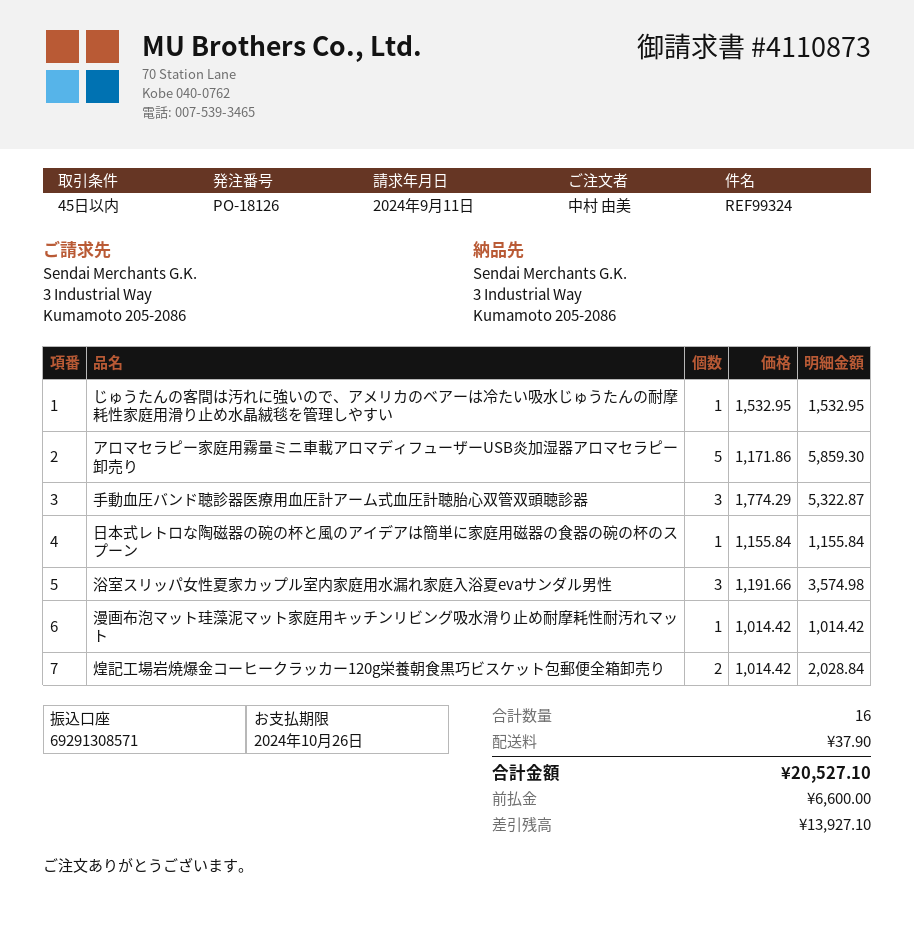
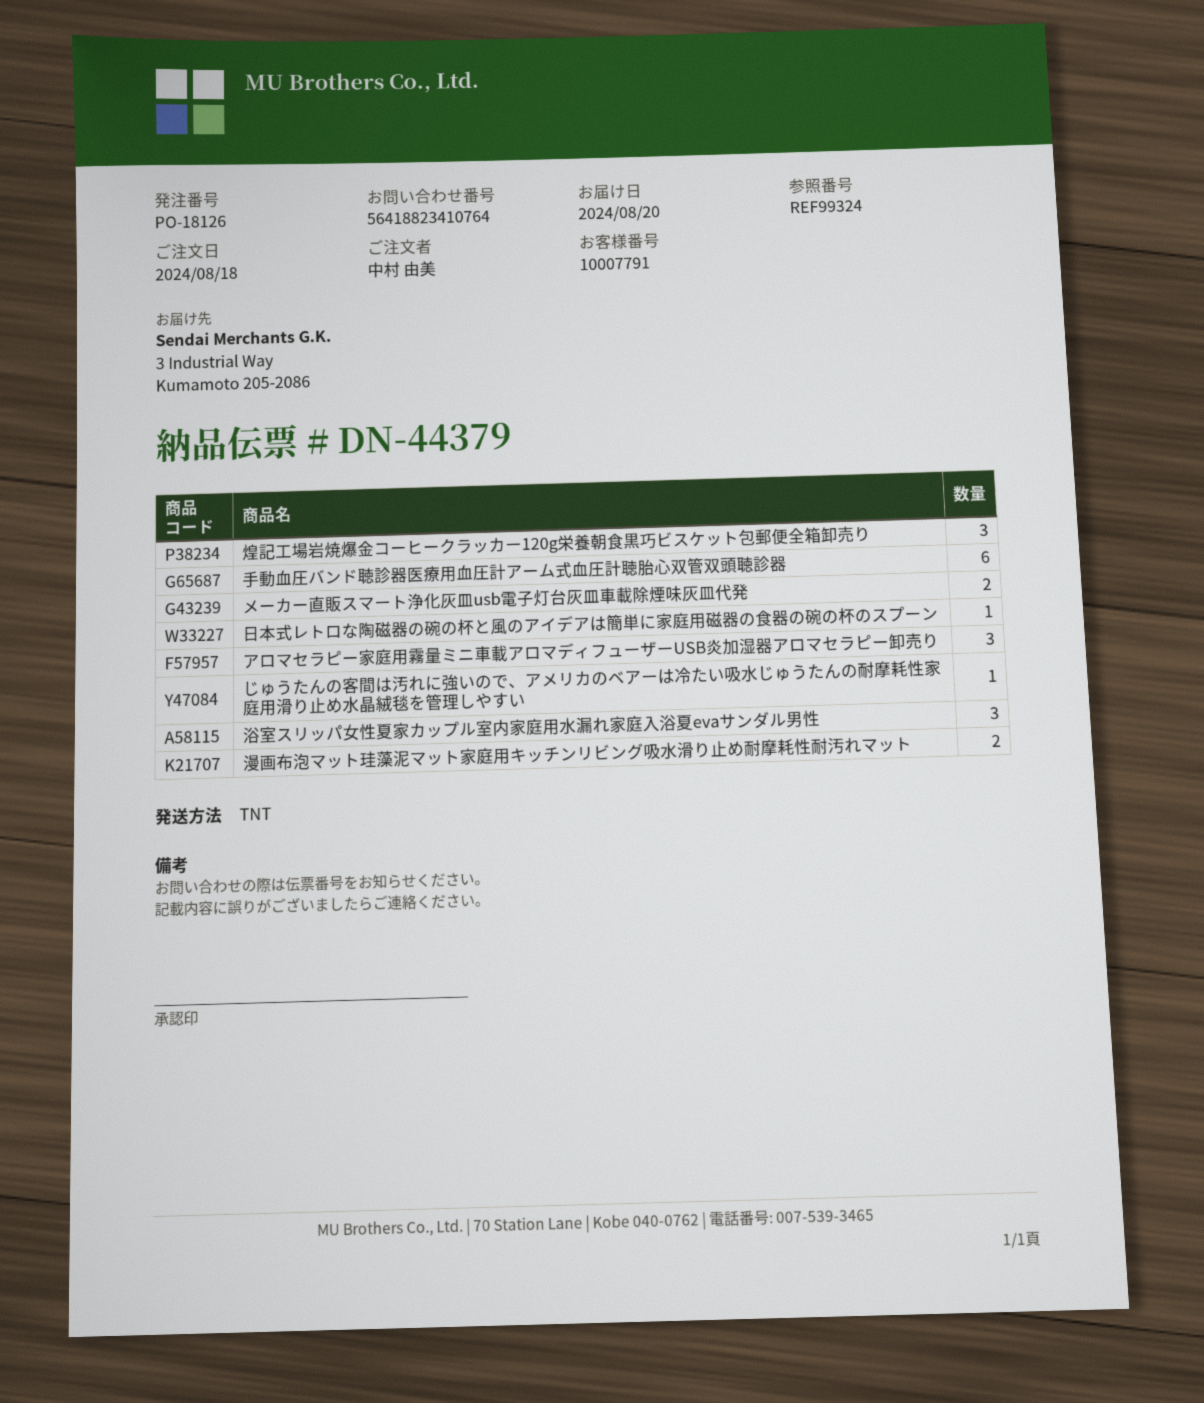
アロマセラピー家庭用霧量ミニ車載アロマディフューザーUSB炎加湿器アロマセラピー卸売り: 5 -> 3
手動血圧バンド聴診器医療用血圧計アーム式血圧計聴胎心双管双頭聴診器: 3 -> 6
漫画布泡マット珪藻泥マット家庭用キッチンリビング吸水滑り止め耐摩耗性耐汚れマット: 1 -> 2
煌記工場岩焼爆金コーヒークラッカー120g栄養朝食黒巧ビスケット包郵便全箱卸売り: 2 -> 3
メーカー直販スマート浄化灰皿usb電子灯台灰皿車載除煙味灰皿代発: none -> 2

